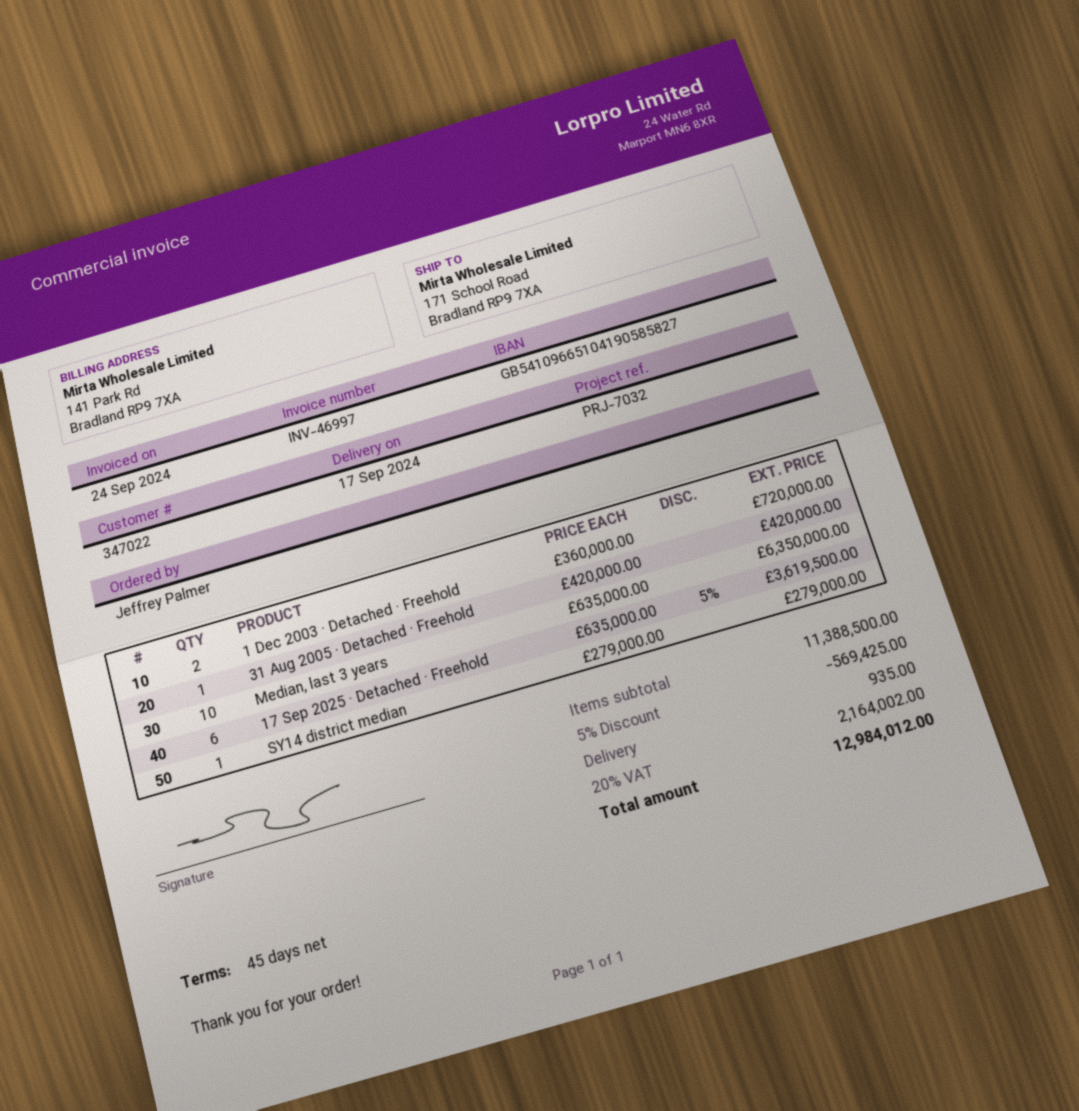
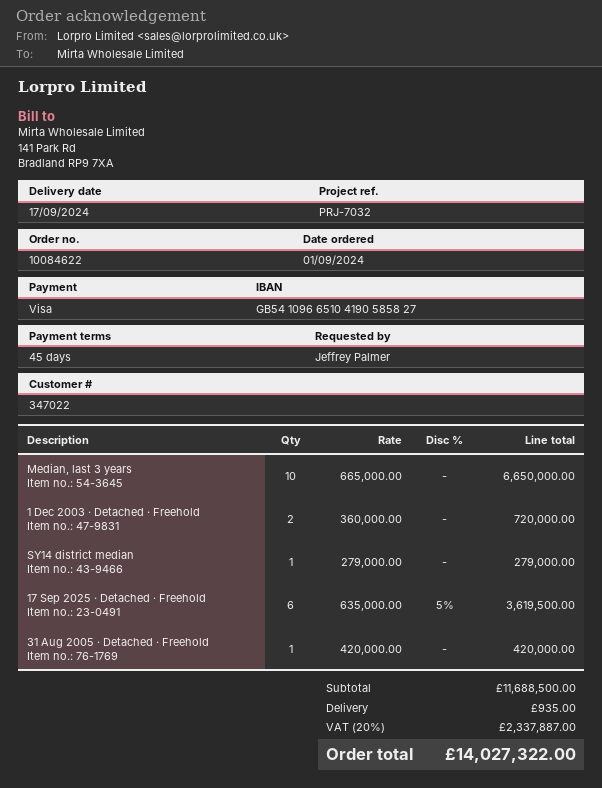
Median, last 3 years: 10 x 635000.00 = 6350000.00 -> 10 x 665000.00 = 6650000.00
subtotal: 11388500.00 -> 11688500.00
discount: 5% = 569425.00 -> none
tax: 20% = 2164002.00 -> 20% = 2337887.00
total: 12984012.00 -> 14027322.00

